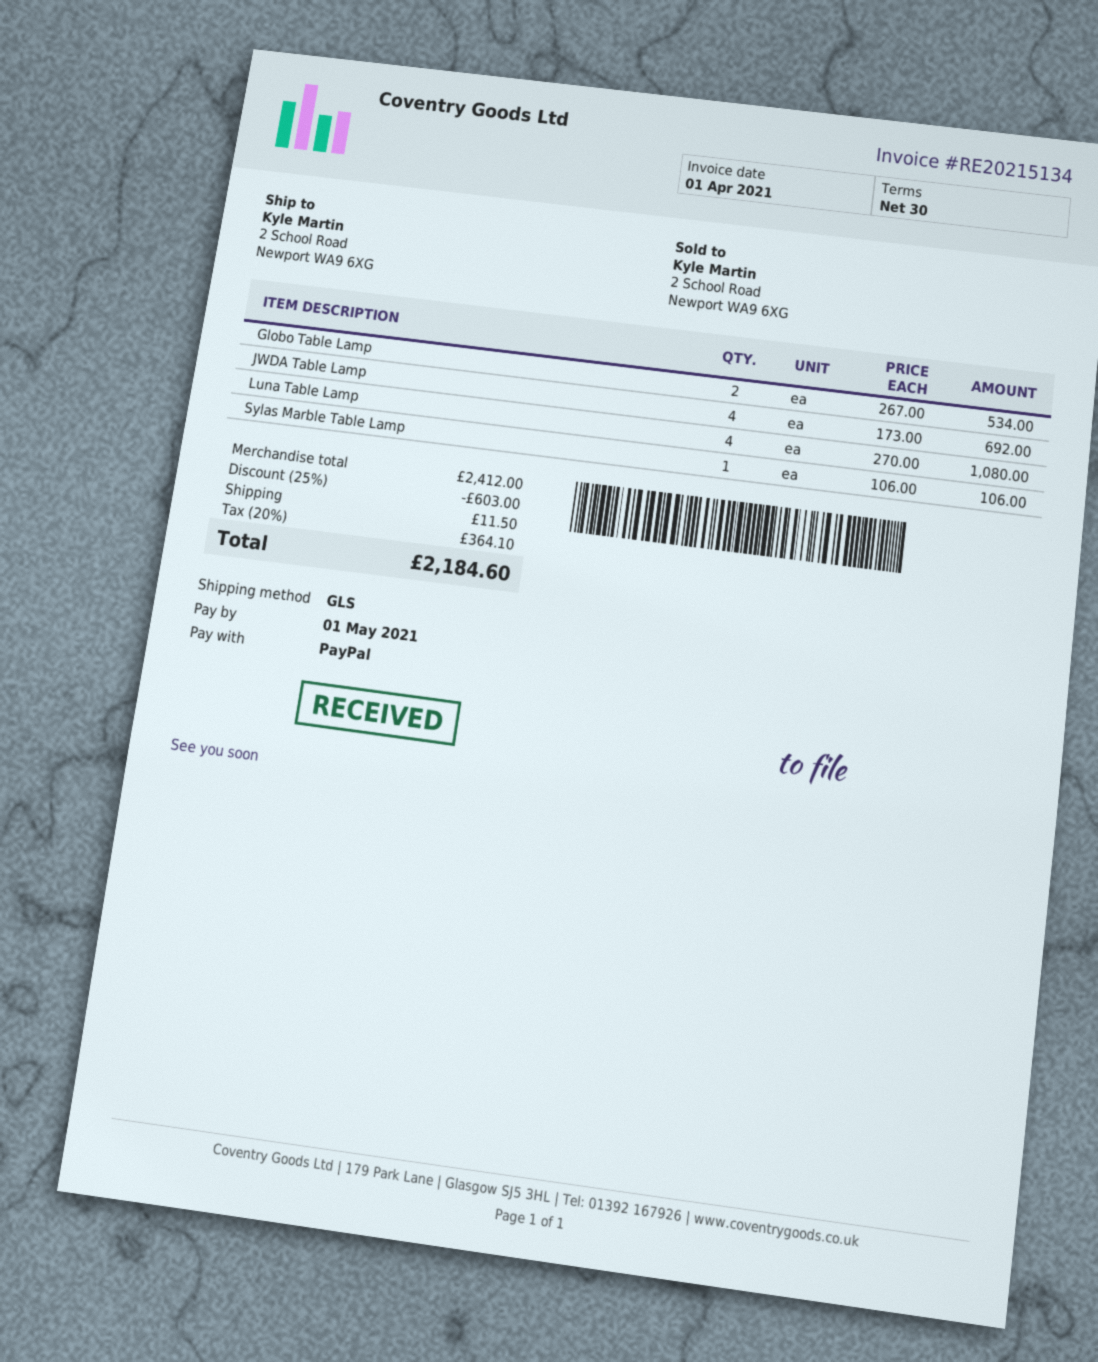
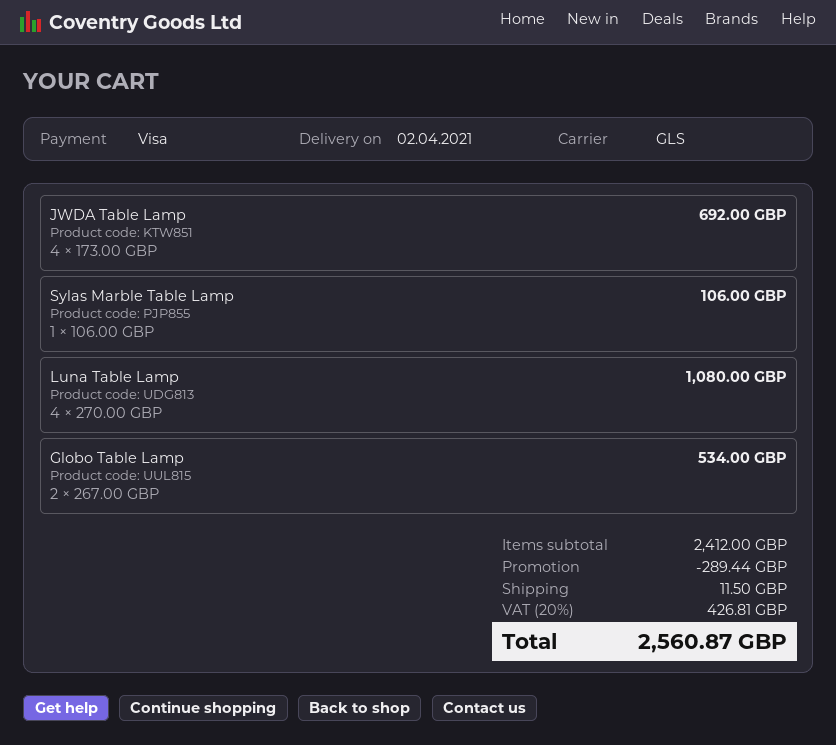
payment method: PayPal -> Visa
discount: 603.00 -> 289.44
tax: 20% = 364.10 -> 20% = 426.81
total: 2184.60 -> 2560.87

